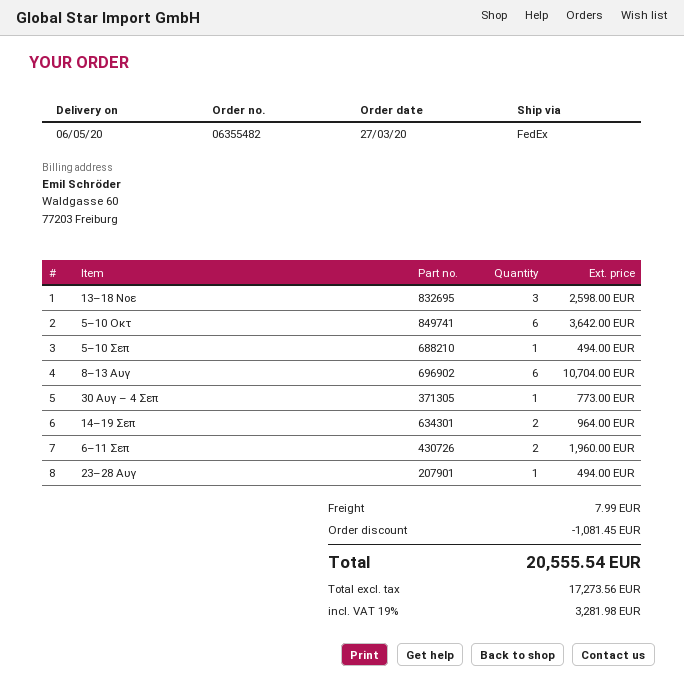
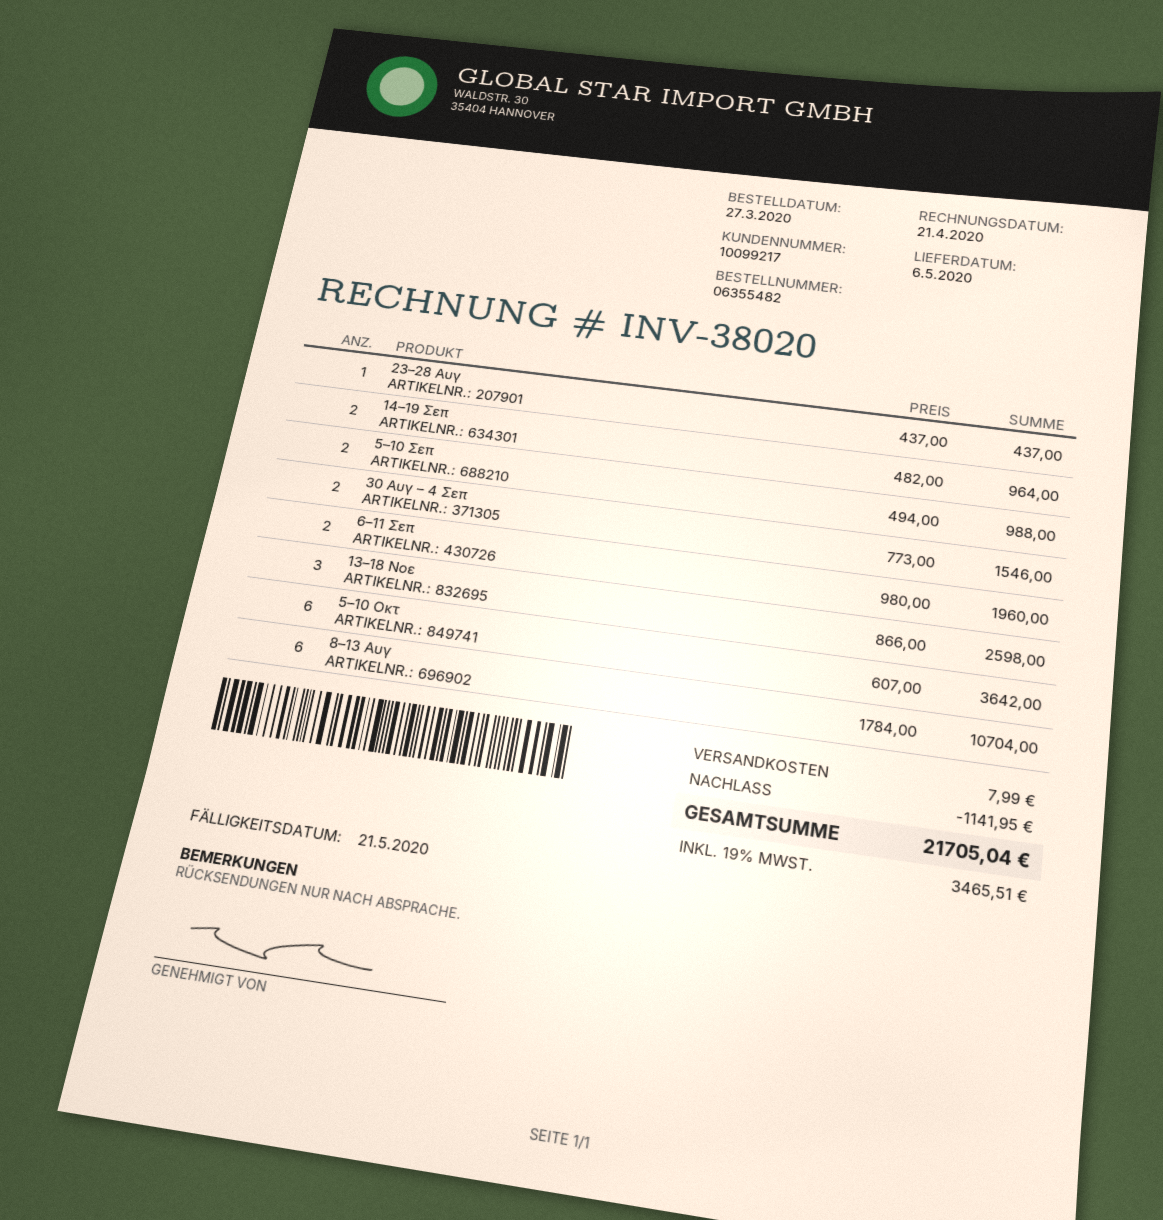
5–10 Σεπ: 1 for 494.00 -> 2 for 988.00
30 Αυγ – 4 Σεπ: 1 for 773.00 -> 2 for 1546.00
23–28 Αυγ: 1 for 494.00 -> 1 for 437.00
discount: 1081.45 -> 1141.95
tax: 19% = 3281.98 -> 19% = 3465.51
total: 20555.54 -> 21705.04

